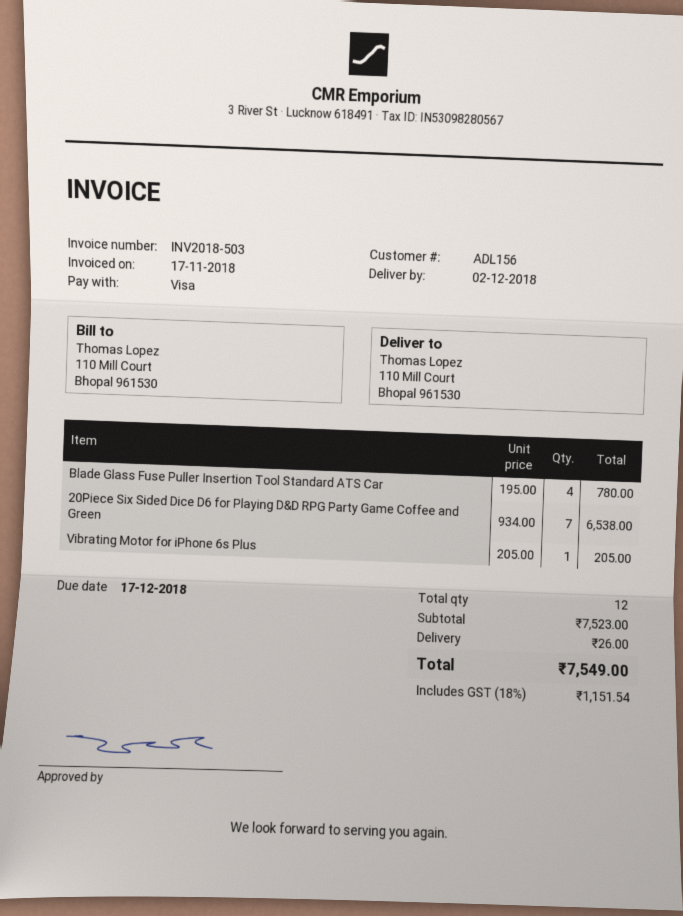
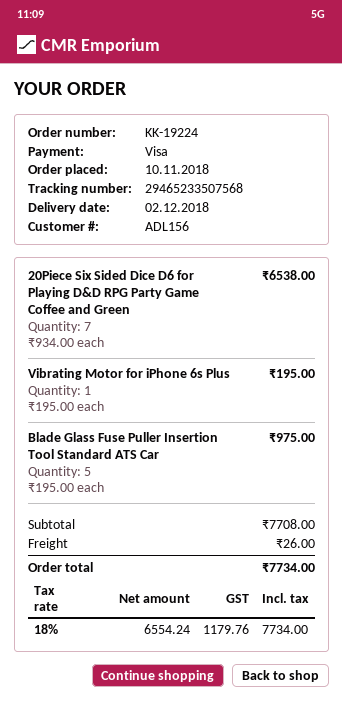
Blade Glass Fuse Puller Insertion Tool Standard ATS Car: 4 x 195.00 = 780.00 -> 5 x 195.00 = 975.00
Vibrating Motor for iPhone 6s Plus: 1 x 205.00 = 205.00 -> 1 x 195.00 = 195.00
subtotal: 7523.00 -> 7708.00
tax: 18% = 1151.54 -> 18% = 1179.76
total: 7549.00 -> 7734.00

